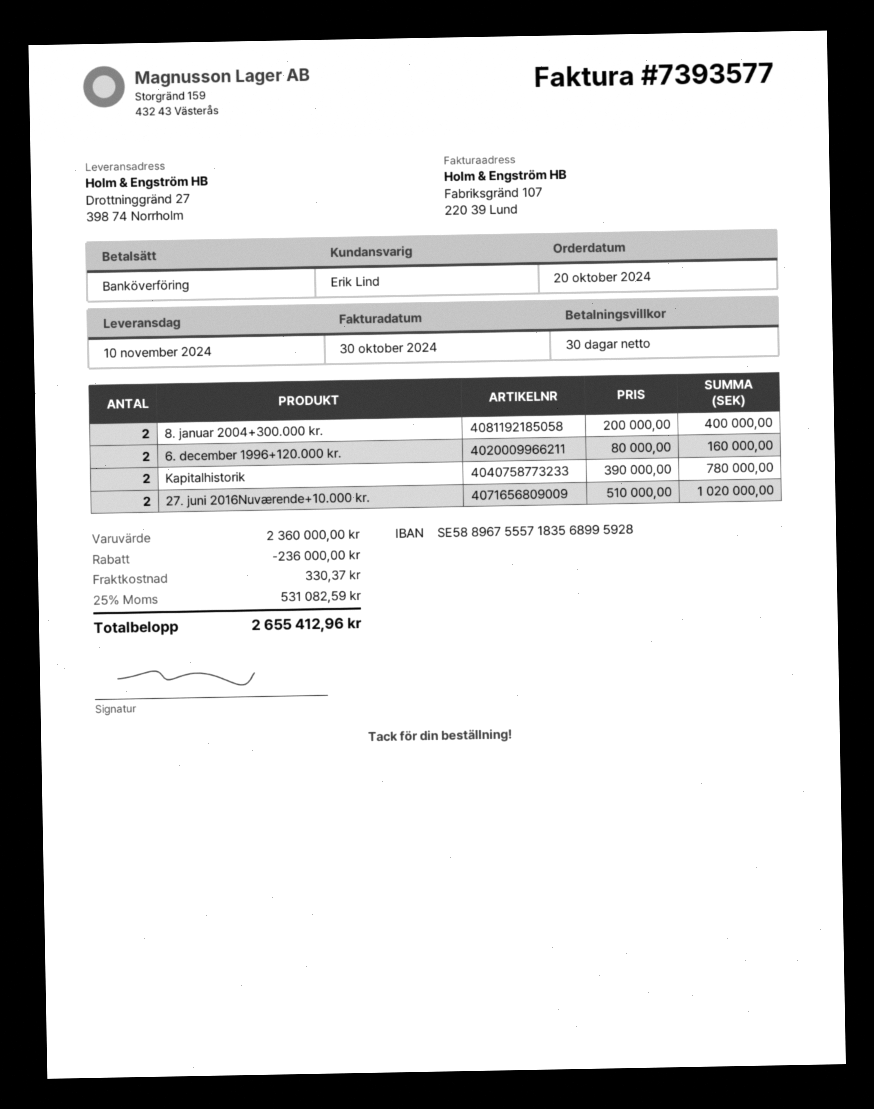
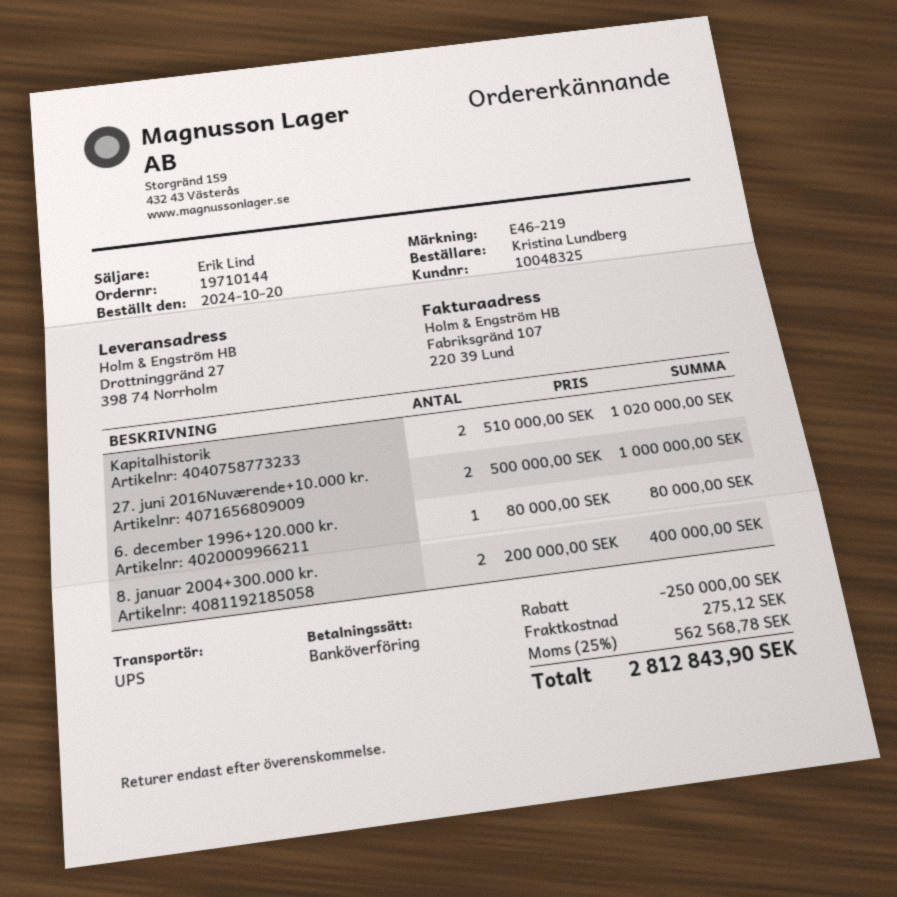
6. december 1996+120.000 kr.: 2 x 80000.00 = 160000.00 -> 1 x 80000.00 = 80000.00
Kapitalhistorik: 2 x 390000.00 = 780000.00 -> 2 x 510000.00 = 1020000.00
27. juni 2016Nuværende+10.000 kr.: 2 x 510000.00 = 1020000.00 -> 2 x 500000.00 = 1000000.00
discount: 236000.00 -> 250000.00
shipping: 330.37 -> 275.12
tax: 25% = 531082.59 -> 25% = 562568.78
total: 2655412.96 -> 2812843.90

